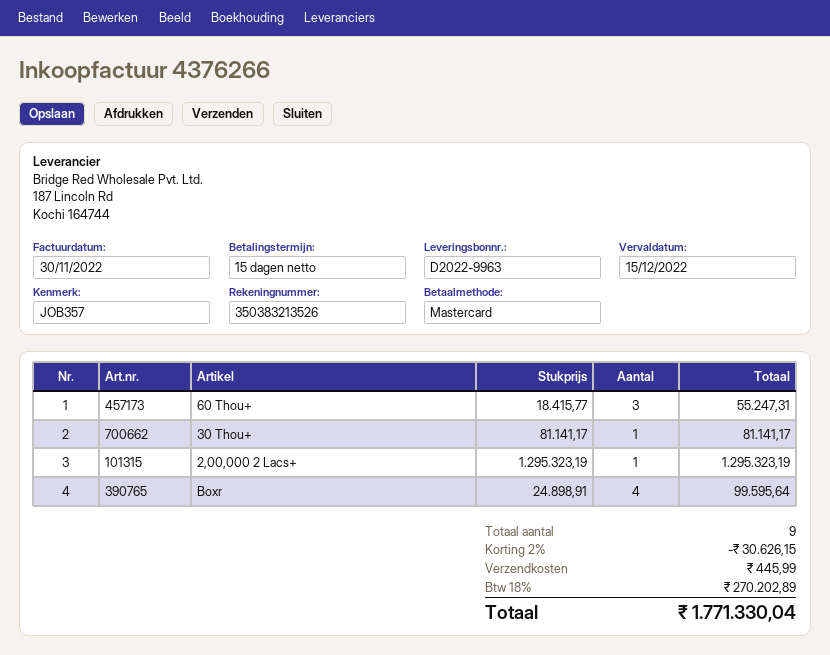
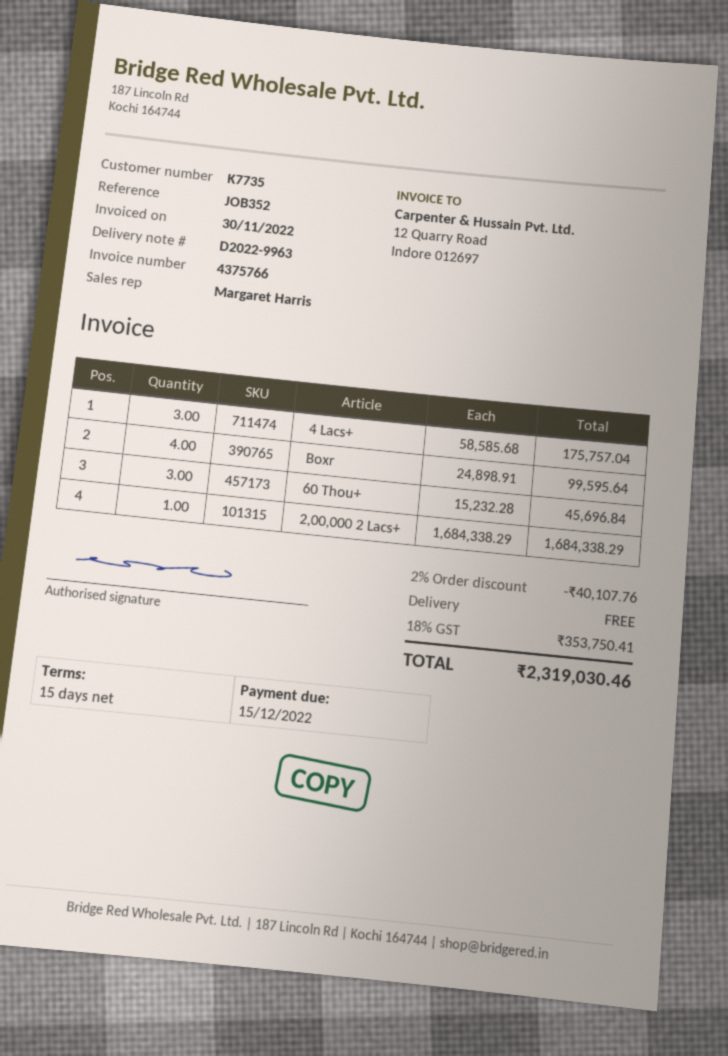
invoice number: 4376266 -> 4375766
reference: JOB357 -> JOB352
60 Thou+: 3 x 18415.77 = 55247.31 -> 3 x 15232.28 = 45696.84
30 Thou+: 1 x 81141.17 = 81141.17 -> none
2,00,000 2 Lacs+: 1 x 1295323.19 = 1295323.19 -> 1 x 1684338.29 = 1684338.29
4 Lacs+: none -> 3 x 58585.68 = 175757.04
discount: 2% = 30626.15 -> 2% = 40107.76
shipping: 445.99 -> 0.00
tax: 18% = 270202.89 -> 18% = 353750.41
total: 1771330.04 -> 2319030.46

